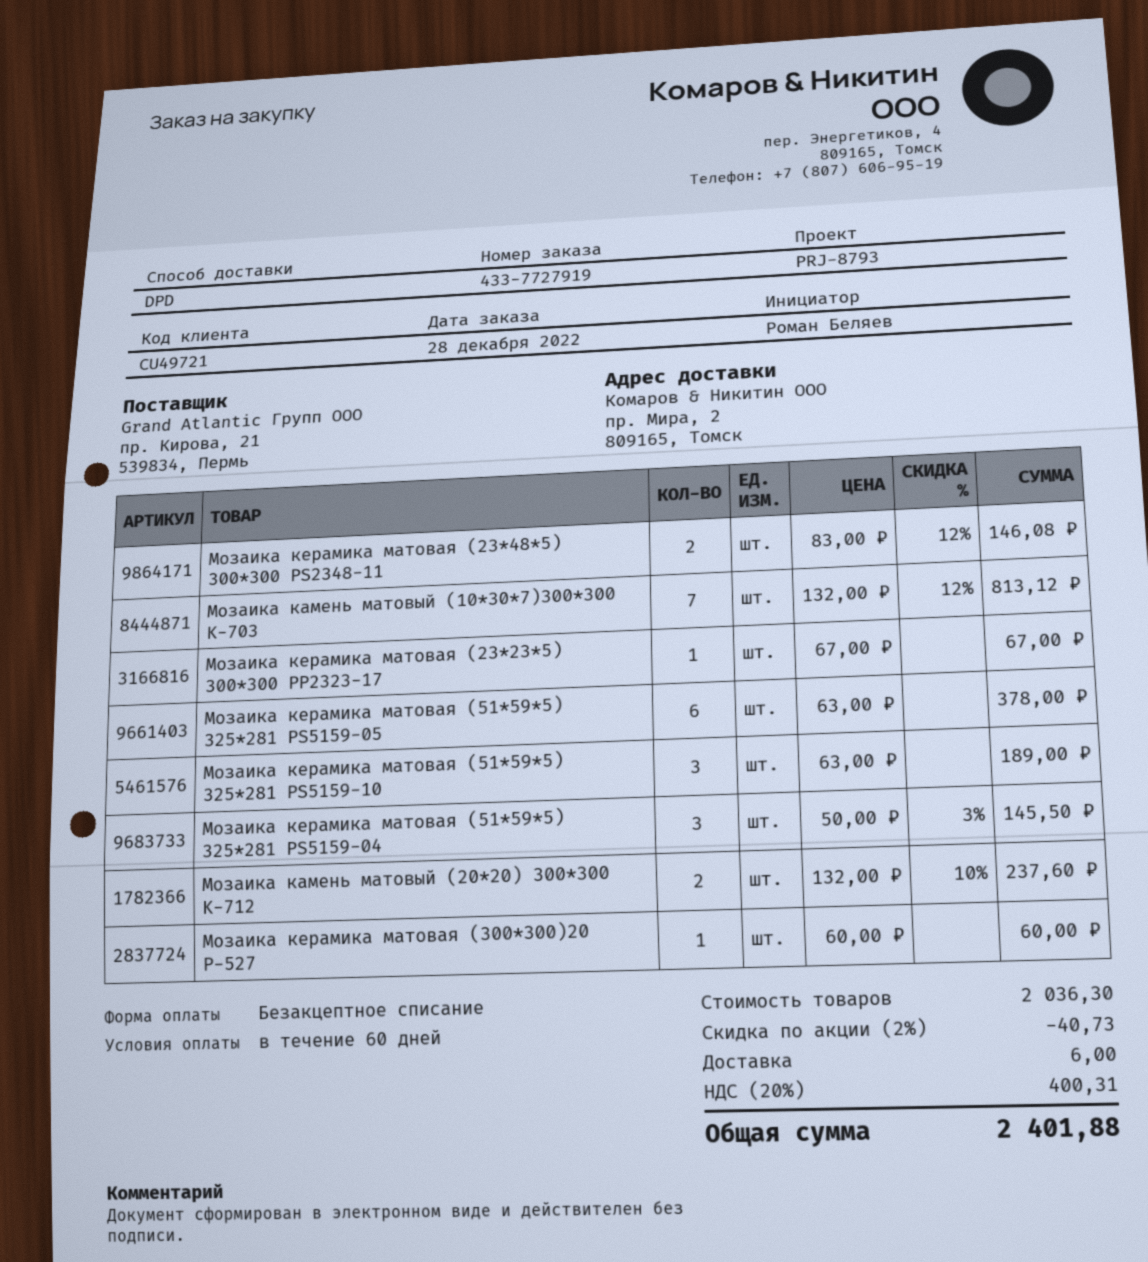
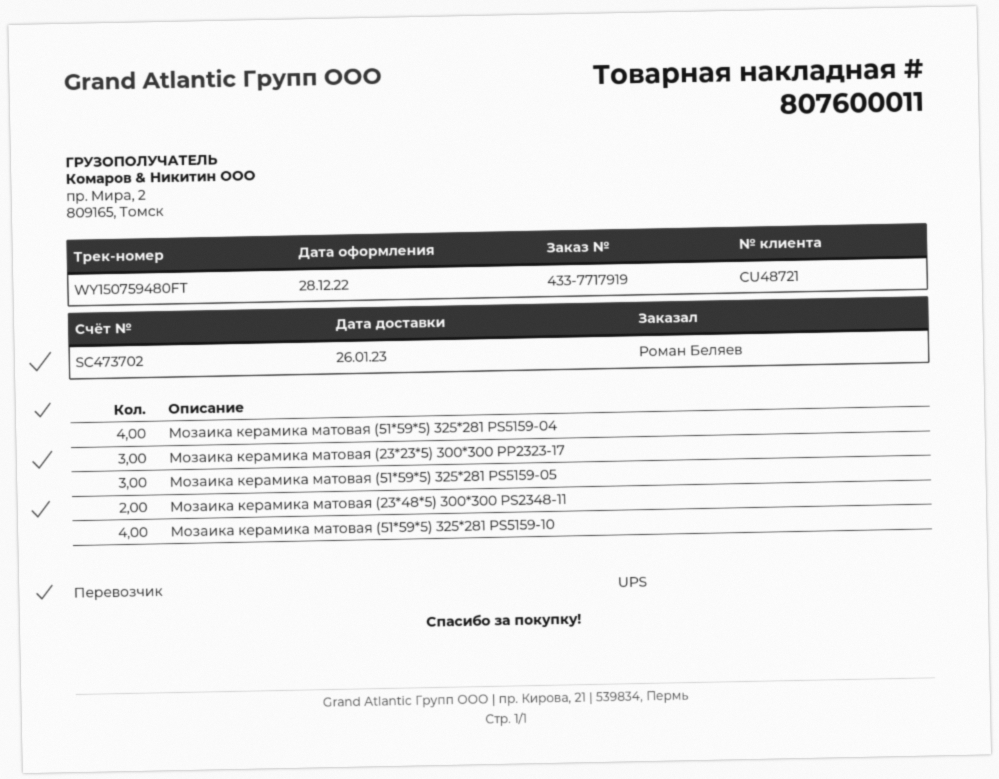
order number: 433-7727919 -> 433-7717919
customer number: CU49721 -> CU48721
shipping method: DPD -> UPS
Мозаика камень матовый (10*30*7)300*300 K-703: 7 -> none
Мозаика керамика матовая (23*23*5) 300*300 PP2323-17: 1 -> 3
Мозаика керамика матовая (51*59*5) 325*281 PS5159-05: 6 -> 3
Мозаика керамика матовая (51*59*5) 325*281 PS5159-10: 3 -> 4
Мозаика керамика матовая (51*59*5) 325*281 PS5159-04: 3 -> 4
Мозаика камень матовый (20*20) 300*300 K-712: 2 -> none
Мозаика керамика матовая (300*300)20 P-527: 1 -> none

